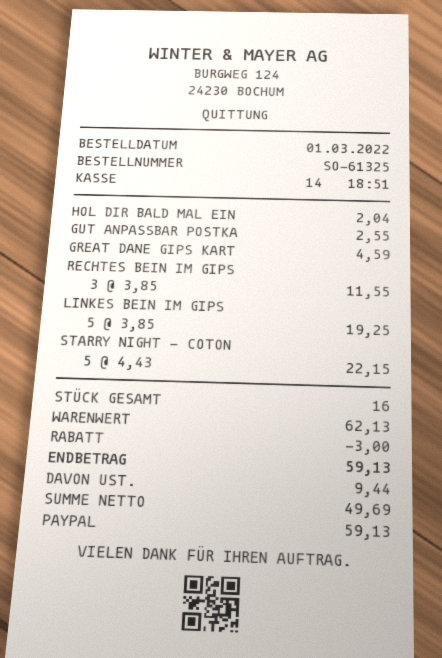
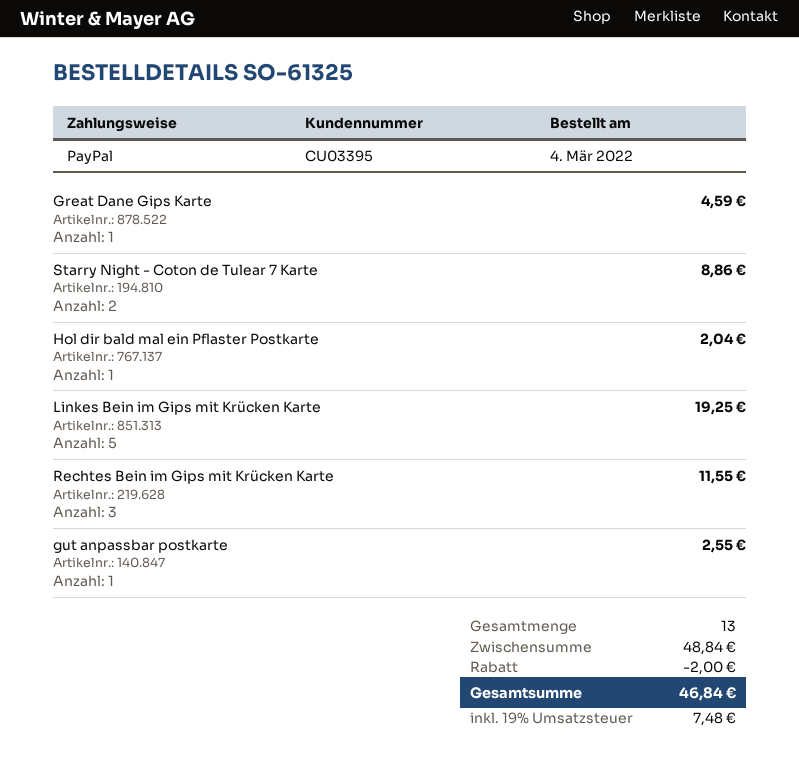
order date: 2022-03-01 -> 2022-03-04
STARRY NIGHT - COTON: 5 for 22.15 -> 2 for 8.86
total quantity: 16 -> 13
subtotal: 62.13 -> 48.84
discount: 3.00 -> 2.00
tax: 9.44 -> 7.48
total: 59.13 -> 46.84

